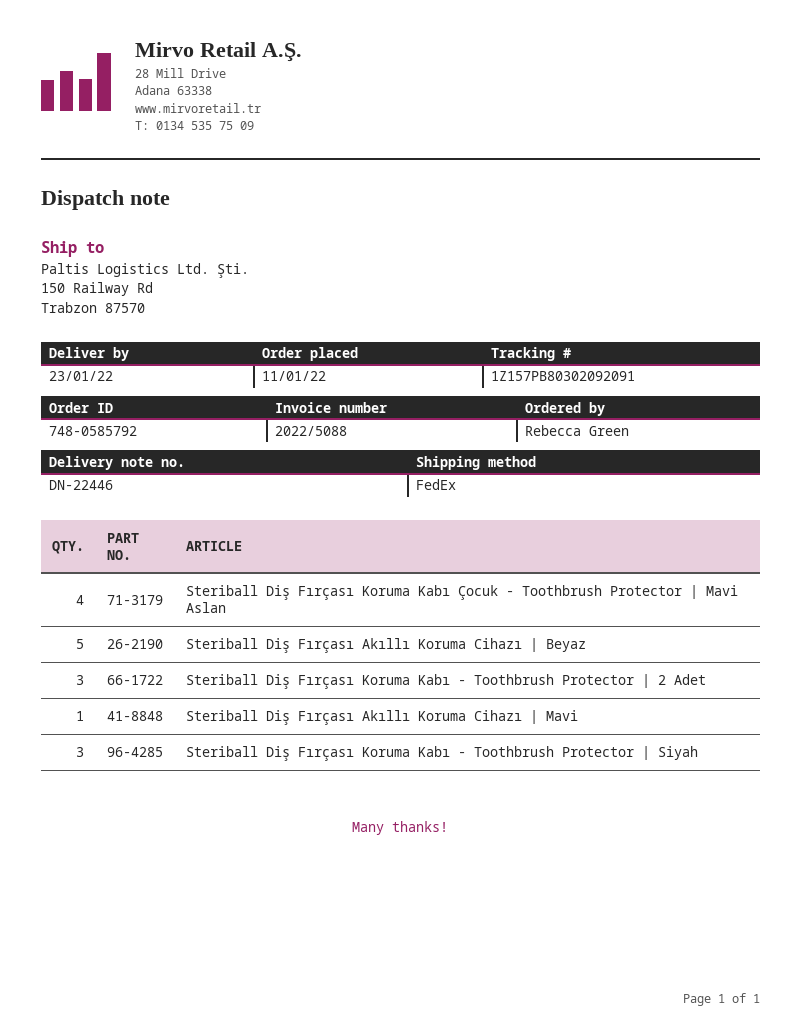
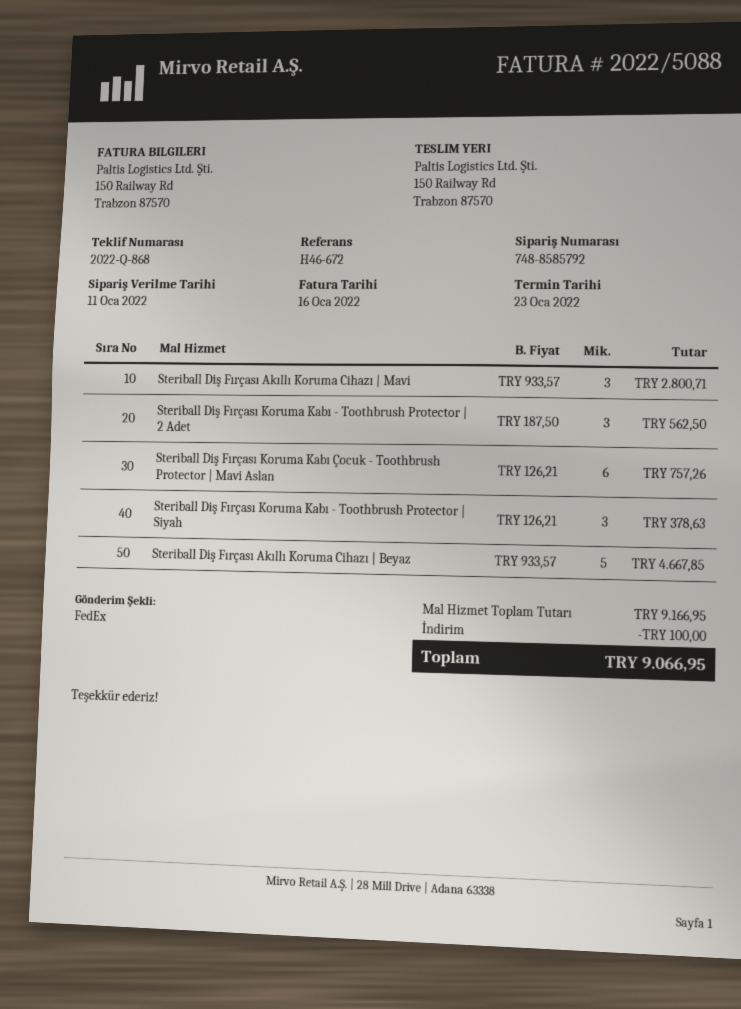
order number: 748-0585792 -> 748-8585792
Steriball Diş Fırçası Koruma Kabı Çocuk - Toothbrush Protector | Mavi Aslan: 4 -> 6
Steriball Diş Fırçası Akıllı Koruma Cihazı | Mavi: 1 -> 3

